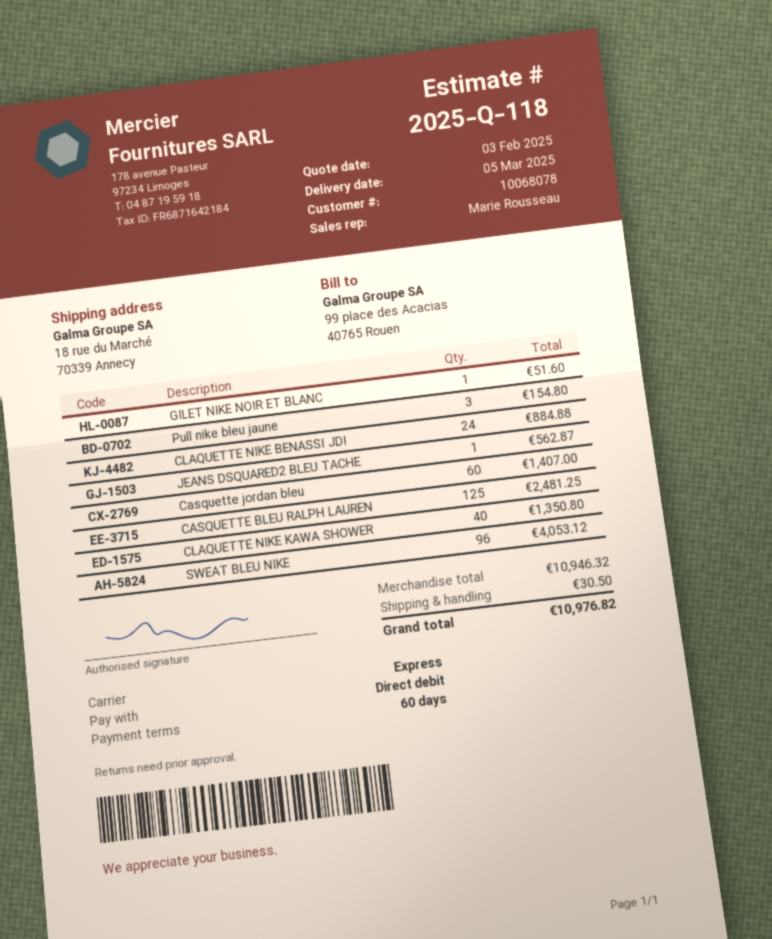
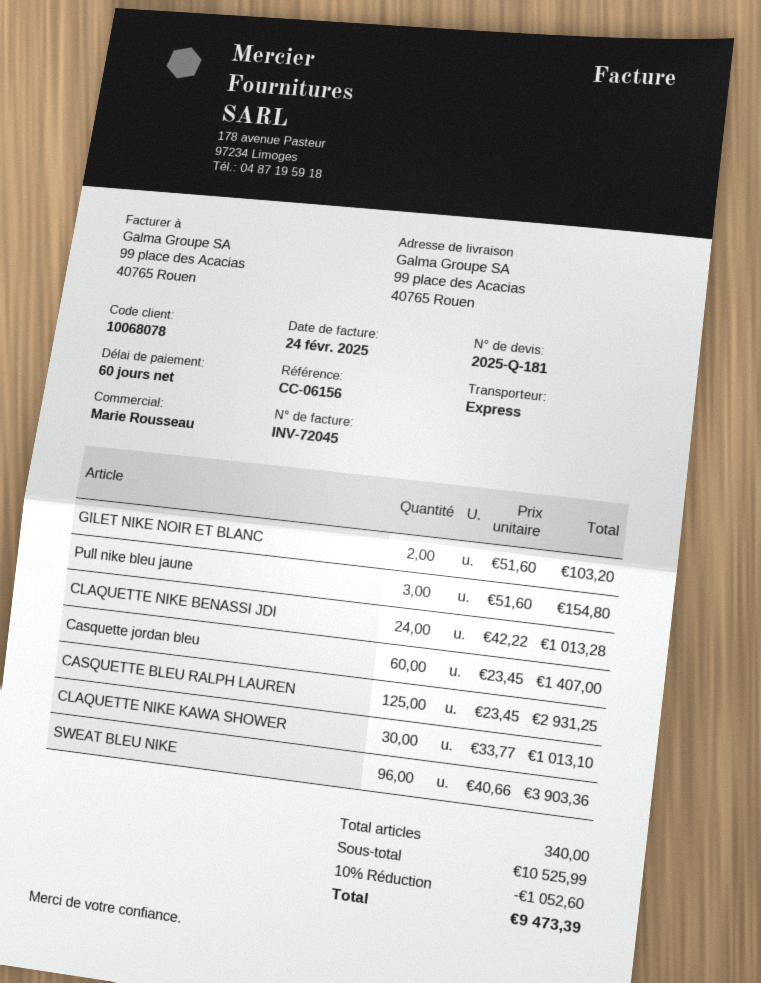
quote number: 2025-Q-118 -> 2025-Q-181
ship to: 18 rue du Marché, 70339 Annecy -> 99 place des Acacias, 40765 Rouen
GILET NIKE NOIR ET BLANC: 1 for 51.60 -> 2 for 103.20
CLAQUETTE NIKE BENASSI JDI: 24 for 884.88 -> 24 for 1013.28
JEANS DSQUARED2 BLEU TACHE: 1 for 562.87 -> none
CASQUETTE BLEU RALPH LAUREN: 125 for 2481.25 -> 125 for 2931.25
CLAQUETTE NIKE KAWA SHOWER: 40 for 1350.80 -> 30 for 1013.10
SWEAT BLEU NIKE: 96 for 4053.12 -> 96 for 3903.36
subtotal: 10946.32 -> 10525.99
discount: none -> 10% = 1052.60
shipping: 30.50 -> none
total: 10976.82 -> 9473.39

